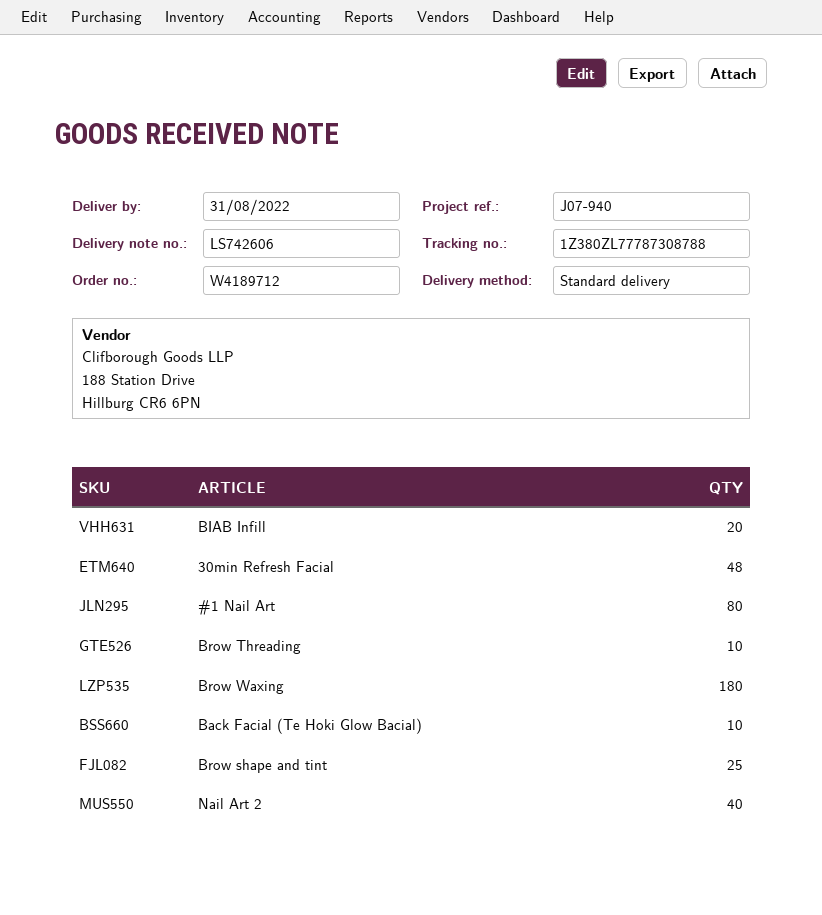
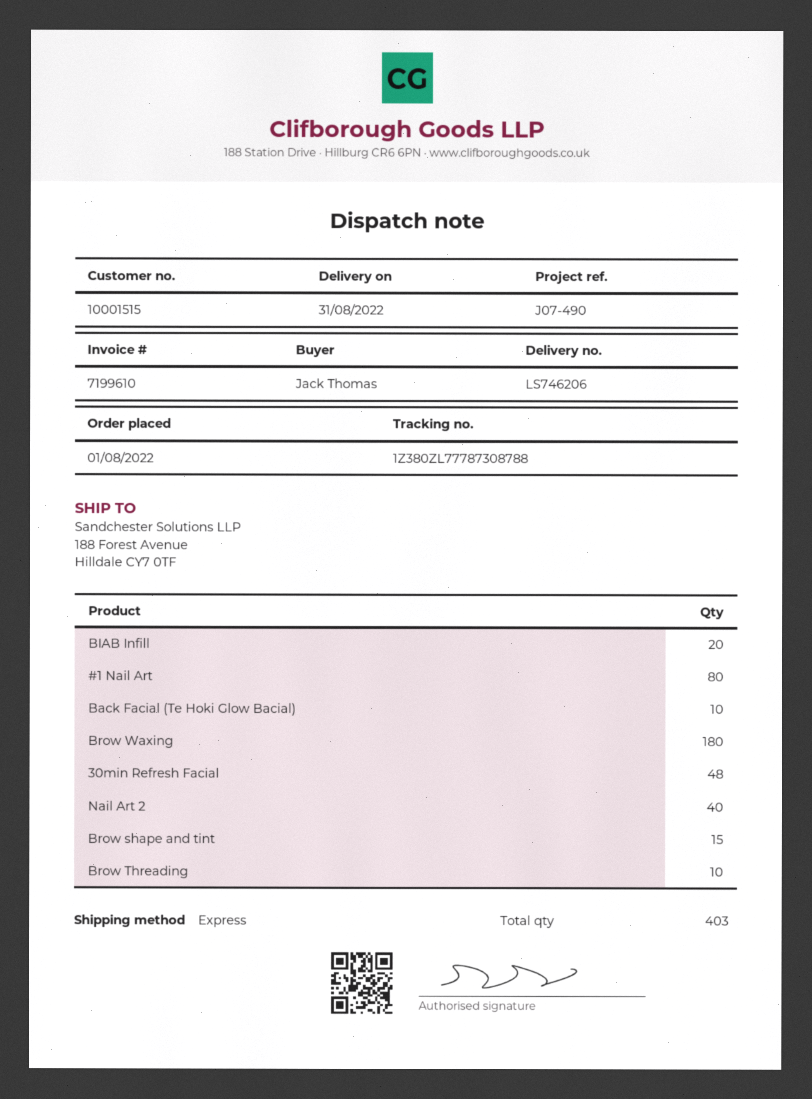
delivery note number: LS742606 -> LS746206
reference: J07-940 -> J07-490
shipping method: standard -> express
Brow shape and tint: 25 -> 15

